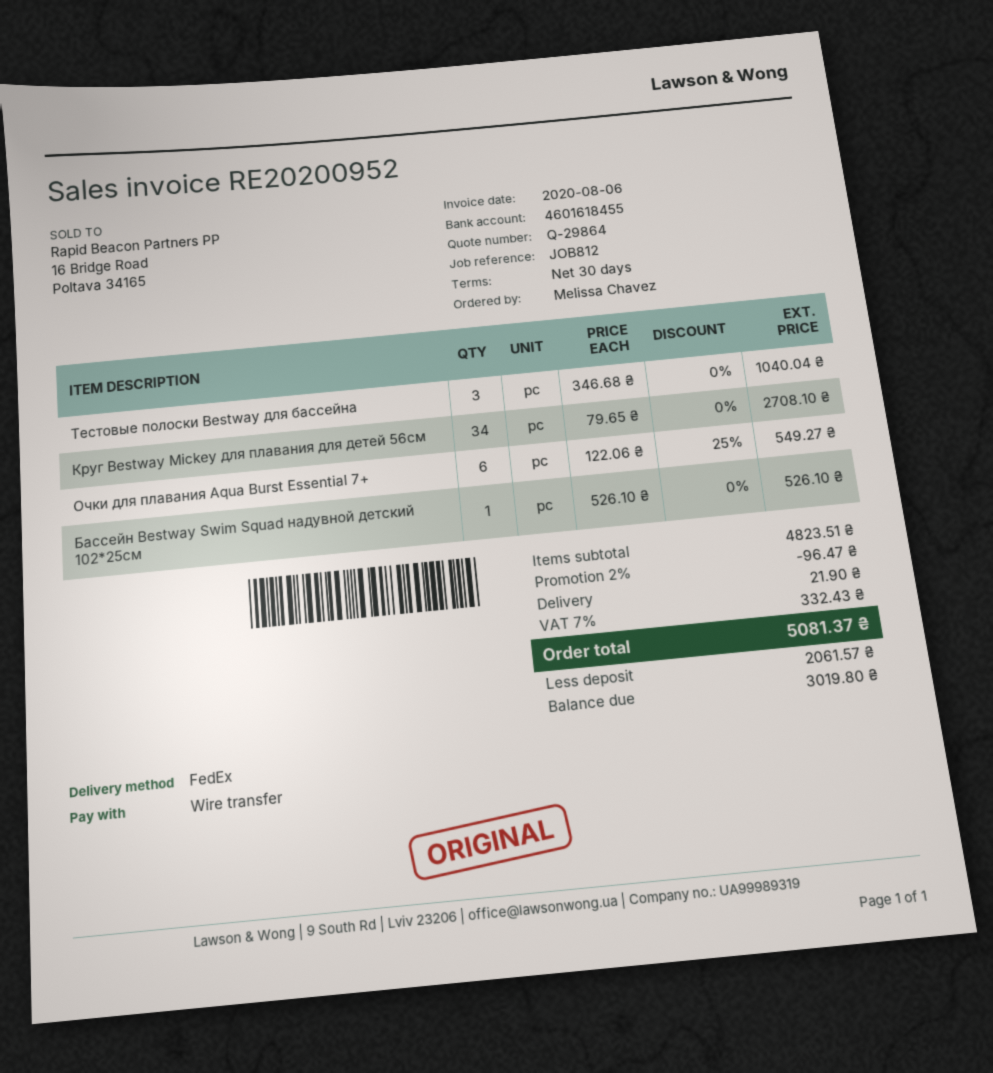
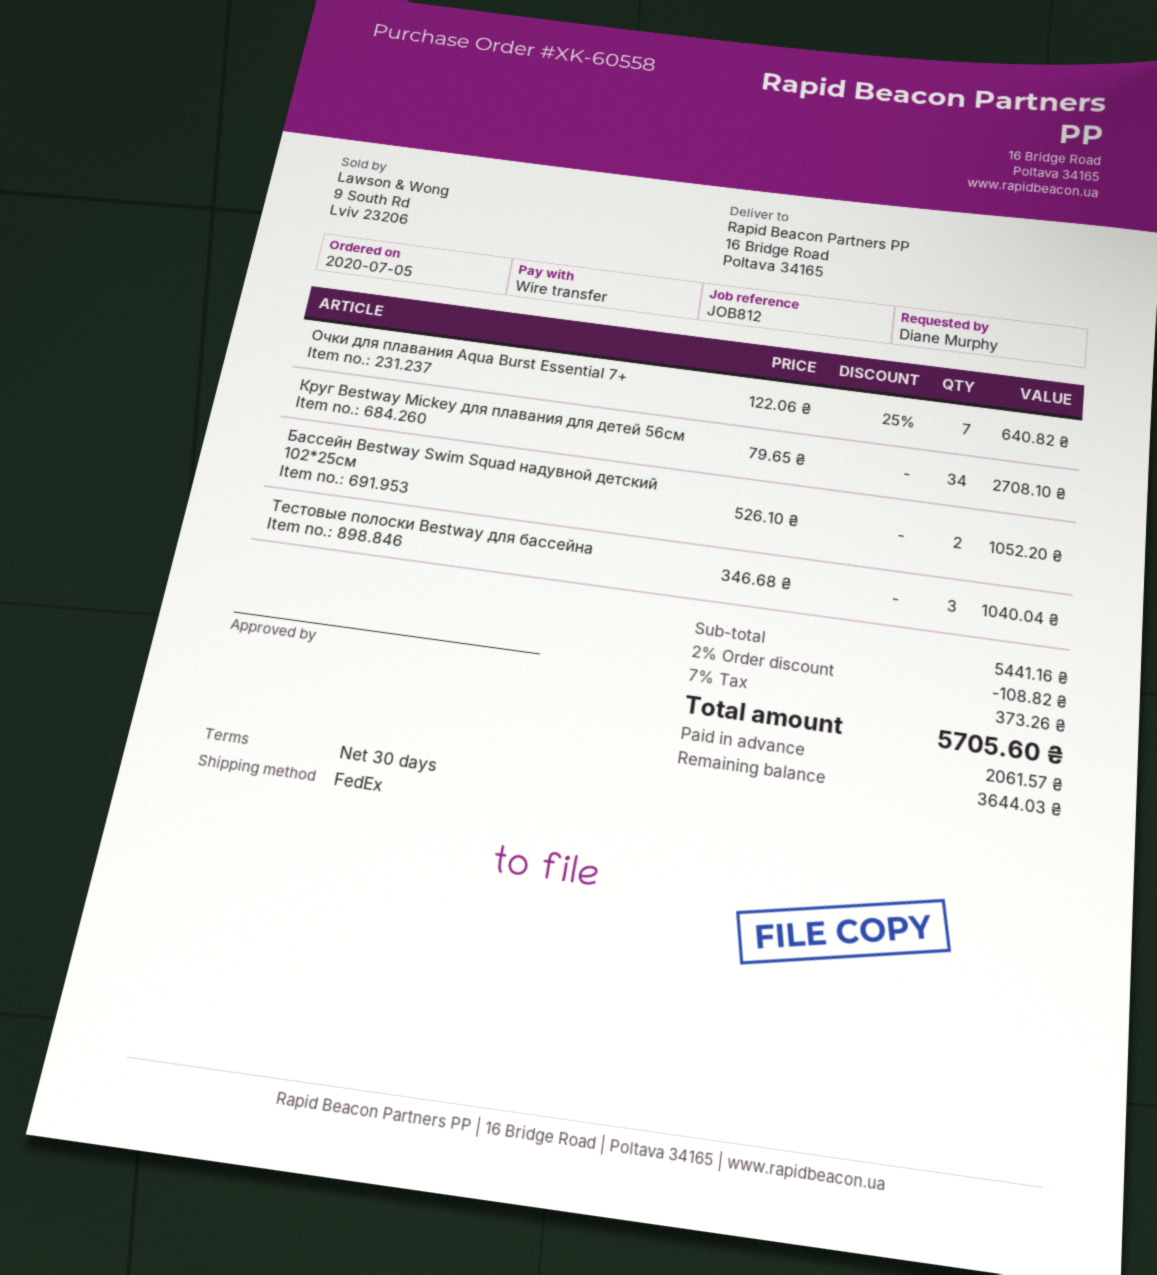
ordered by: Melissa Chavez -> Diane Murphy
Очки для плавания Aqua Burst Essential 7+: 6 x 122.06 - 25% = 549.27 -> 7 x 122.06 - 25% = 640.82
Бассейн Bestway Swim Squad надувной детский 102*25см: 1 x 526.10 = 526.10 -> 2 x 526.10 = 1052.20
subtotal: 4823.51 -> 5441.16
discount: 2% = 96.47 -> 2% = 108.82
shipping: 21.90 -> none
tax: 7% = 332.43 -> 7% = 373.26
total: 5081.37 -> 5705.60
balance: 3019.80 -> 3644.03

